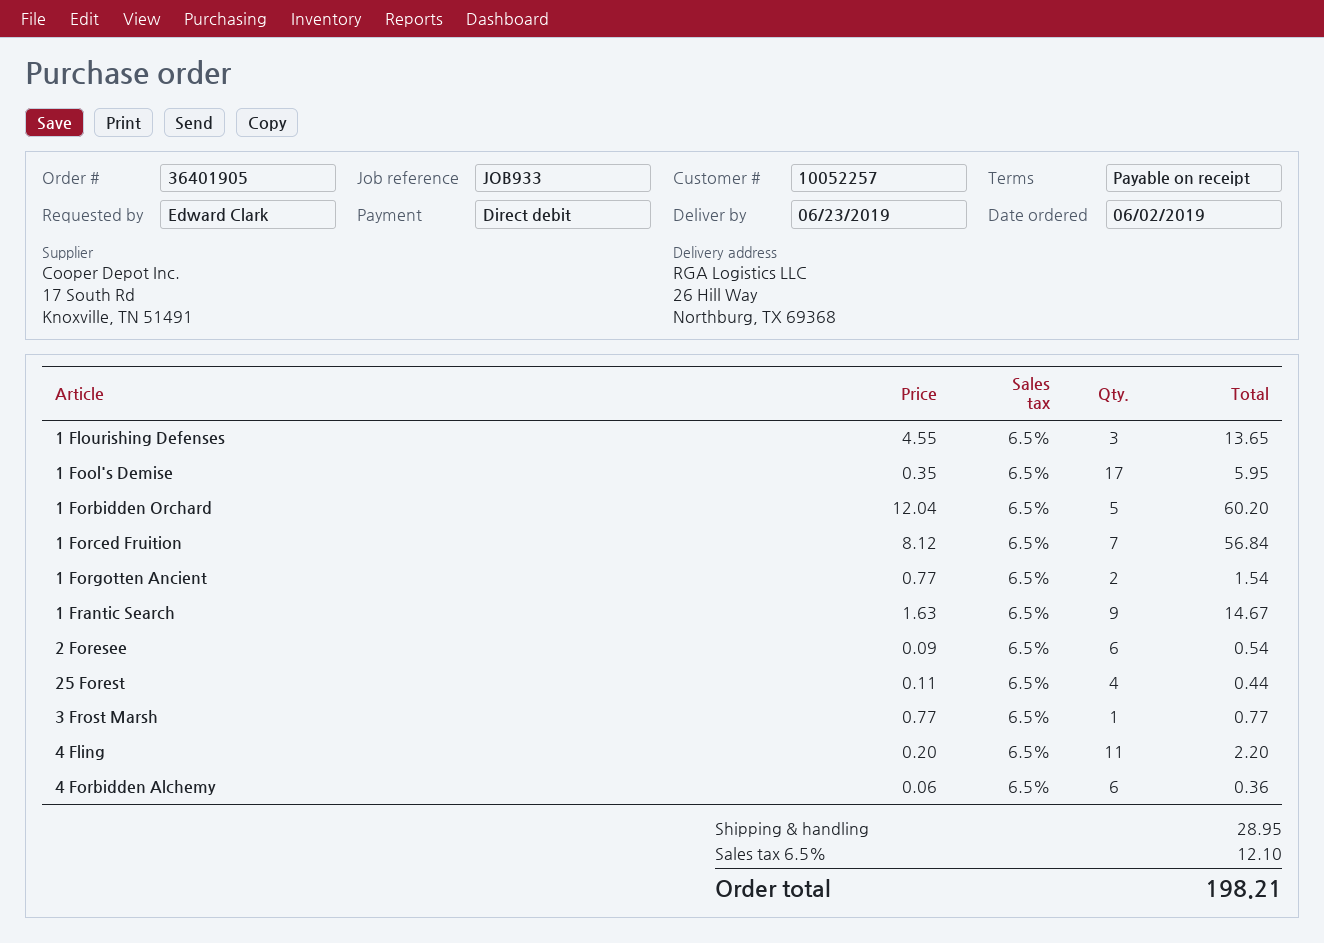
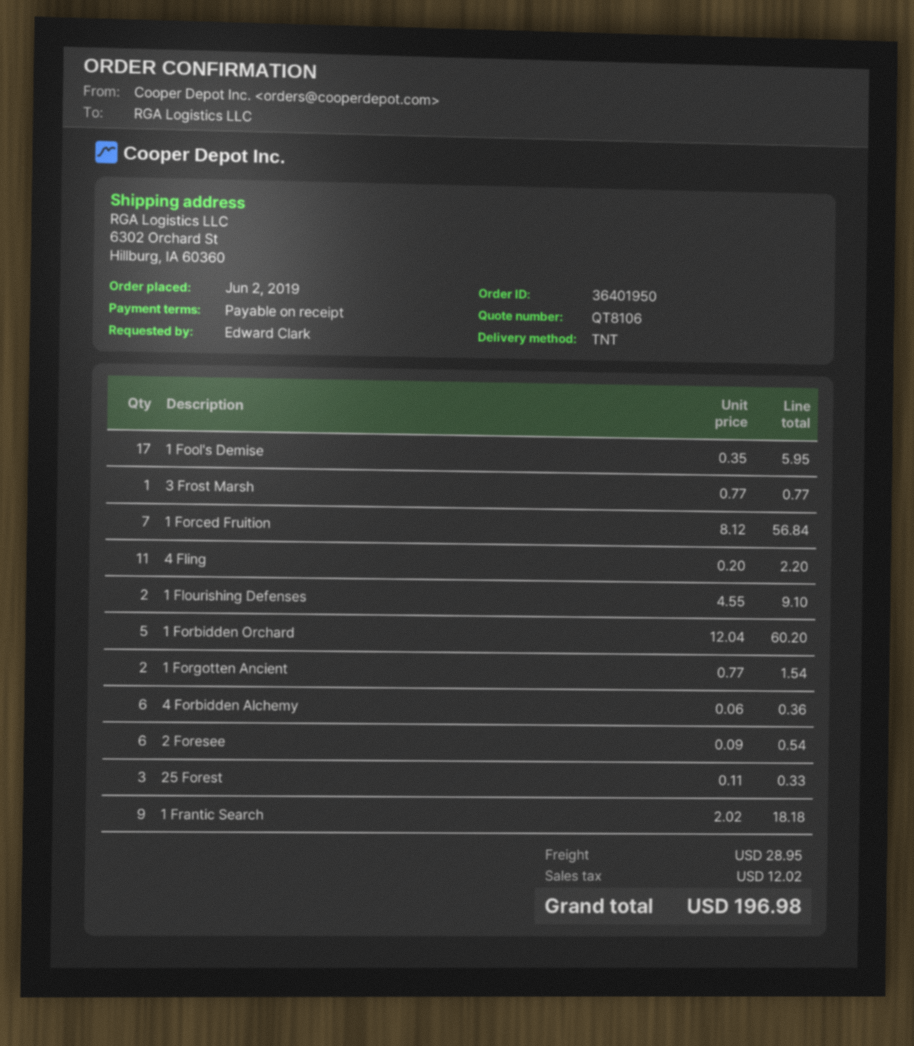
order number: 36401905 -> 36401950
ship to: 26 Hill Way, Northburg, TX 69368 -> 6302 Orchard St, Hillburg, IA 60360
1 Flourishing Defenses: 3 x 4.55 = 13.65 -> 2 x 4.55 = 9.10
1 Frantic Search: 9 x 1.63 = 14.67 -> 9 x 2.02 = 18.18
25 Forest: 4 x 0.11 = 0.44 -> 3 x 0.11 = 0.33
tax: 12.10 -> 12.02
total: 198.21 -> 196.98

